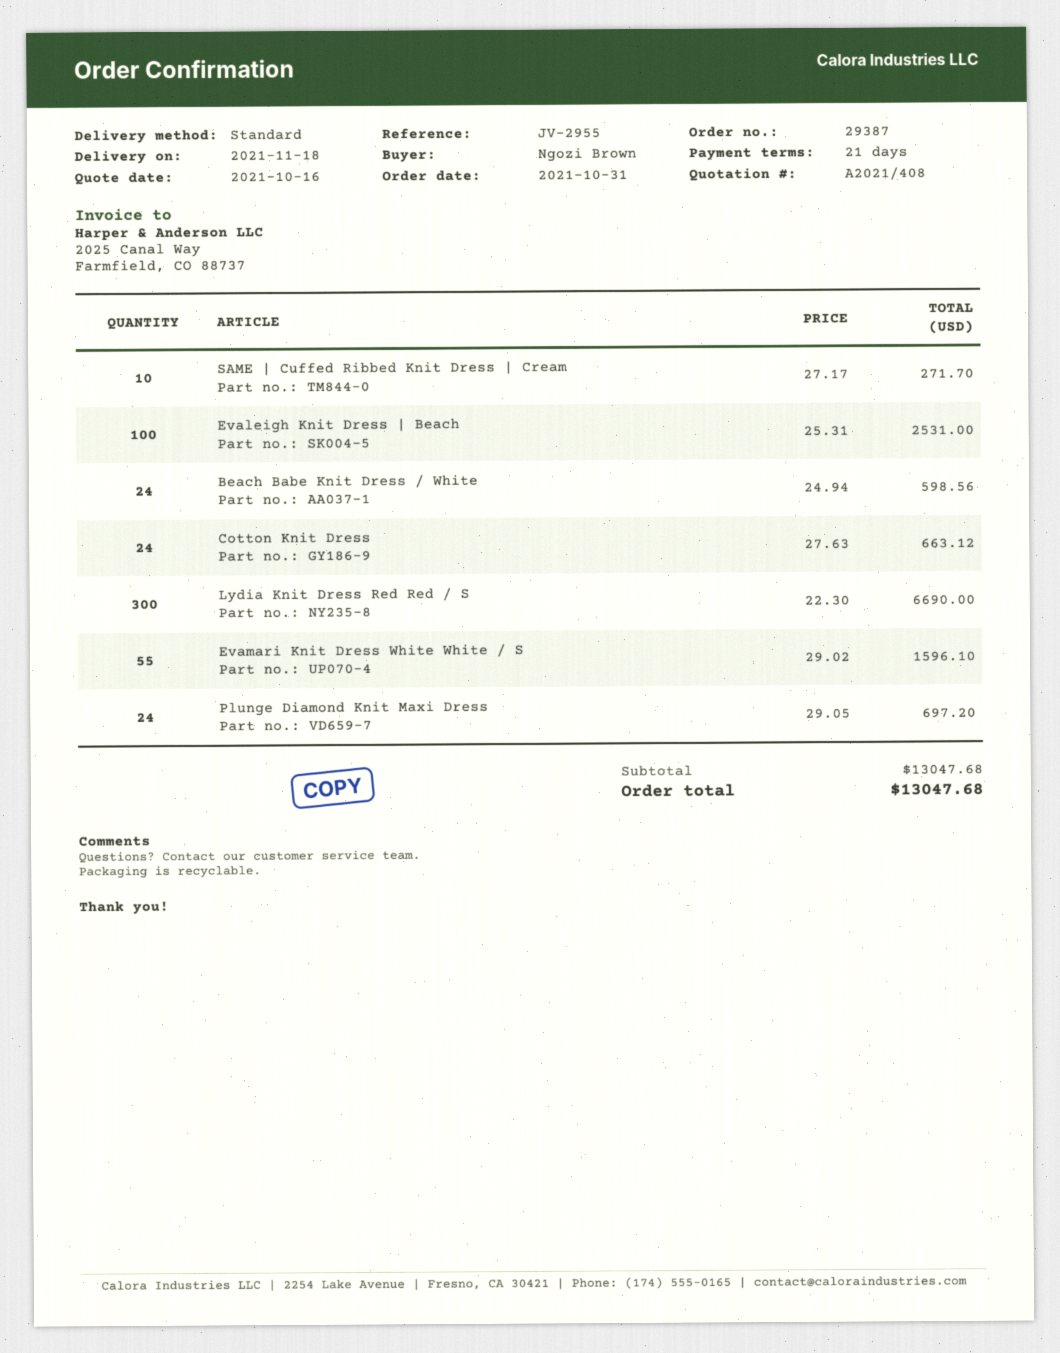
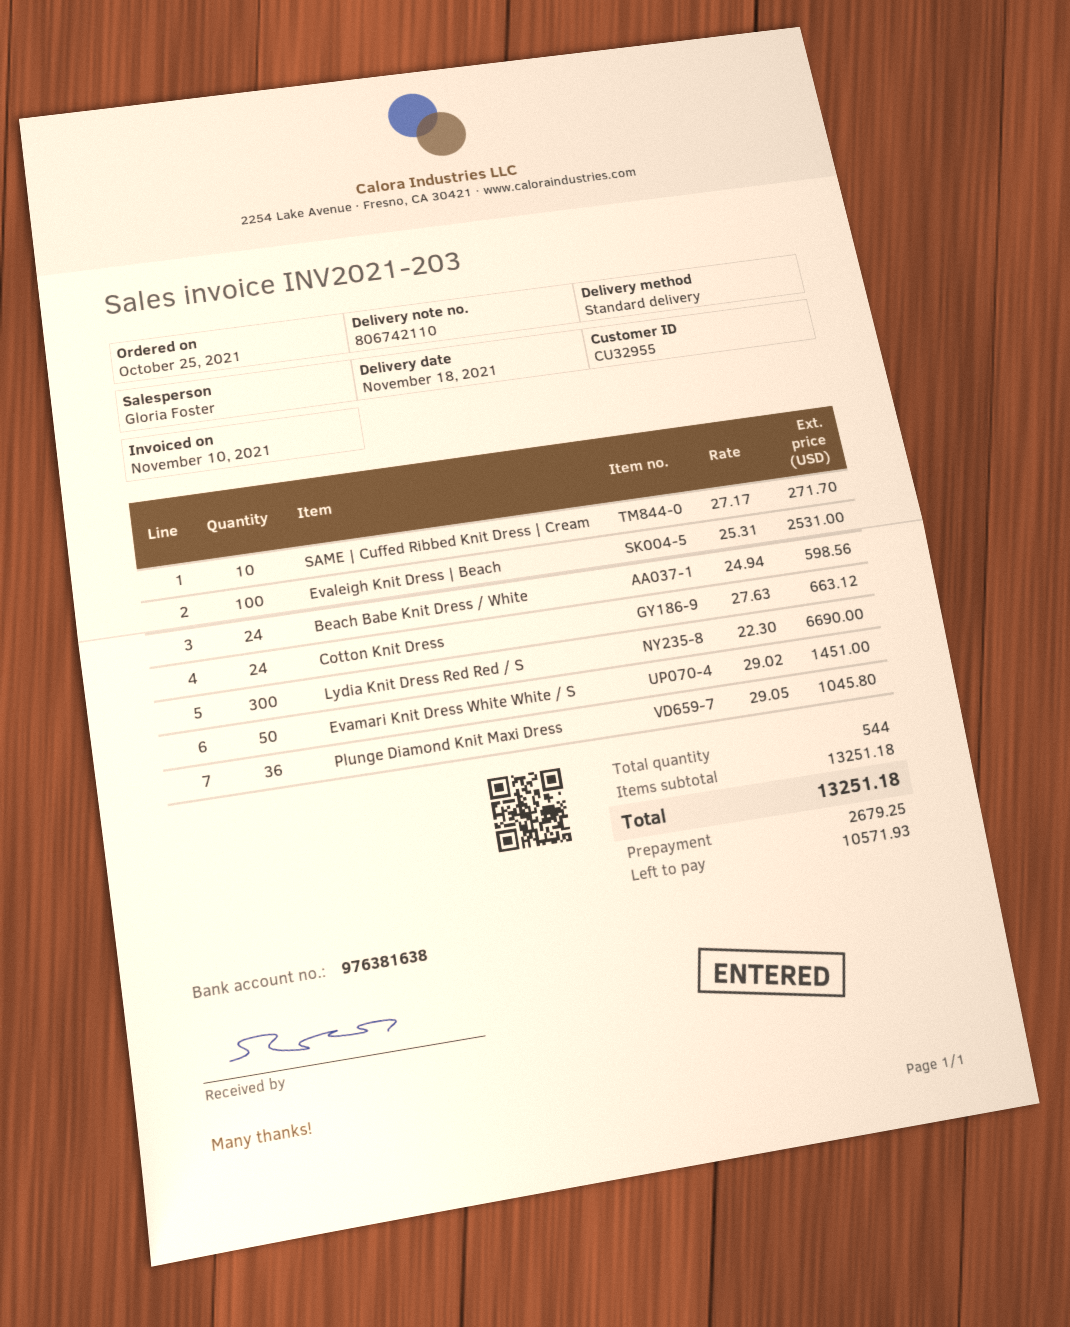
order date: 2021-10-31 -> 2021-10-25
Evamari Knit Dress White White / S: 55 x 29.02 = 1596.10 -> 50 x 29.02 = 1451.00
Plunge Diamond Knit Maxi Dress: 24 x 29.05 = 697.20 -> 36 x 29.05 = 1045.80
subtotal: 13047.68 -> 13251.18
total: 13047.68 -> 13251.18

